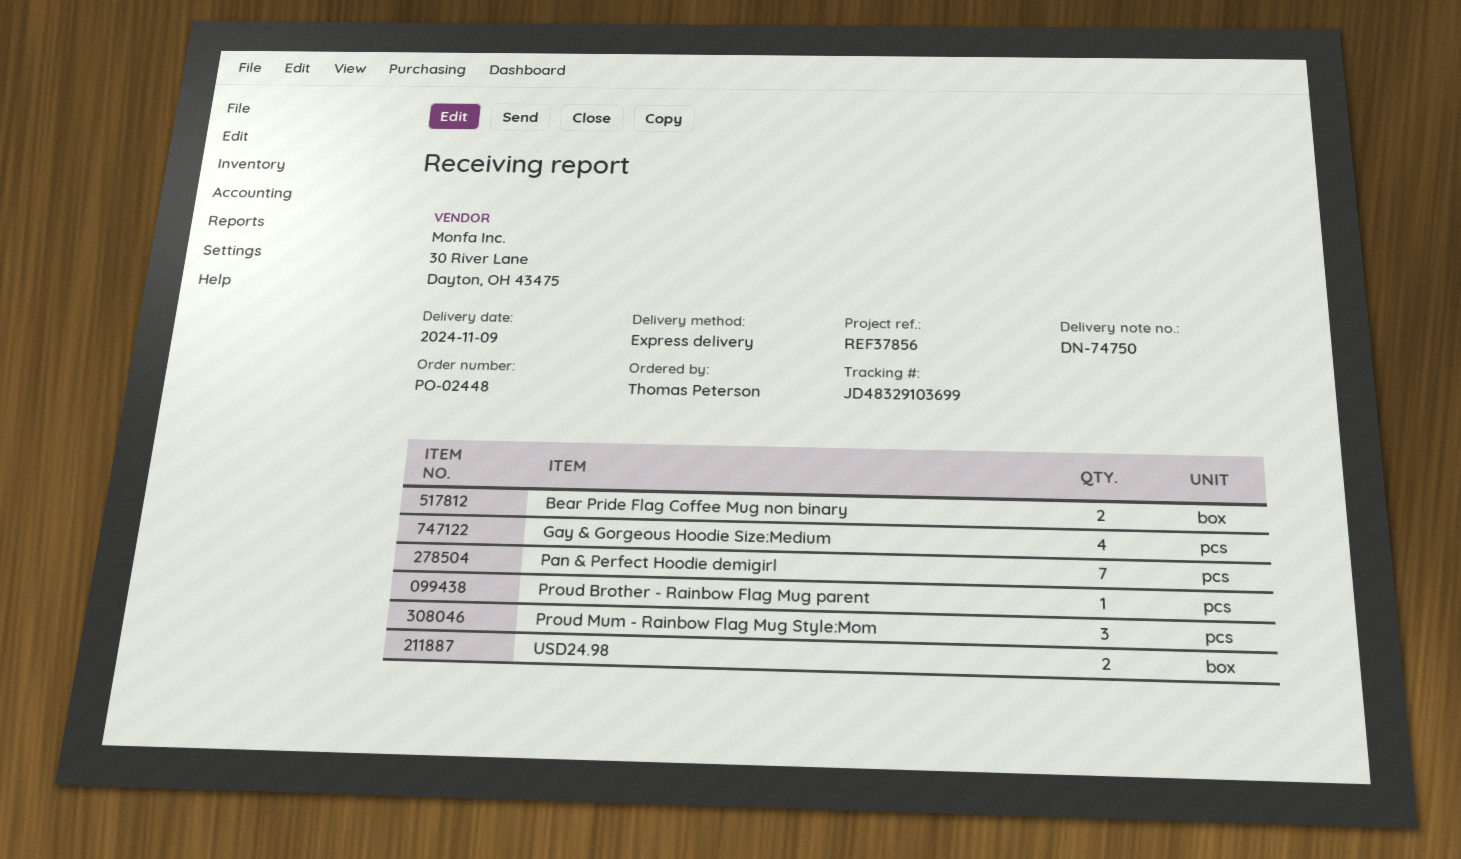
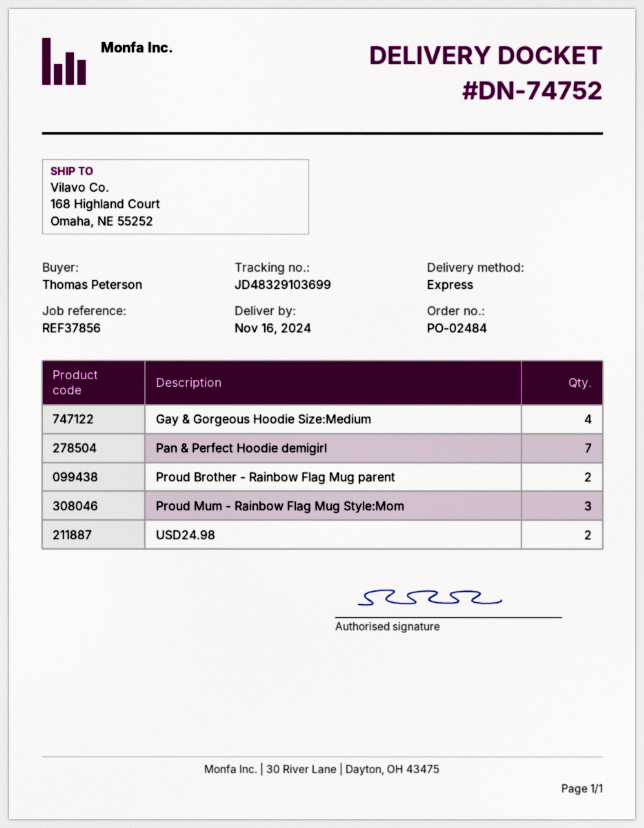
order number: PO-02448 -> PO-02484
delivery note number: DN-74750 -> DN-74752
delivery date: 2024-11-09 -> 2024-11-16
Bear Pride Flag Coffee Mug non binary: 2 -> none
Proud Brother - Rainbow Flag Mug parent: 1 -> 2

